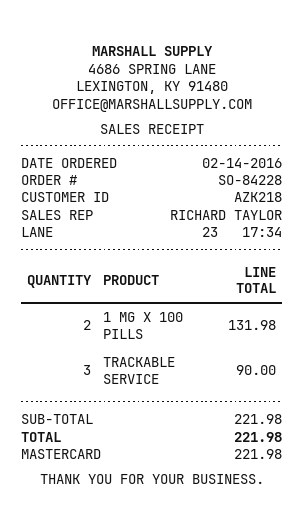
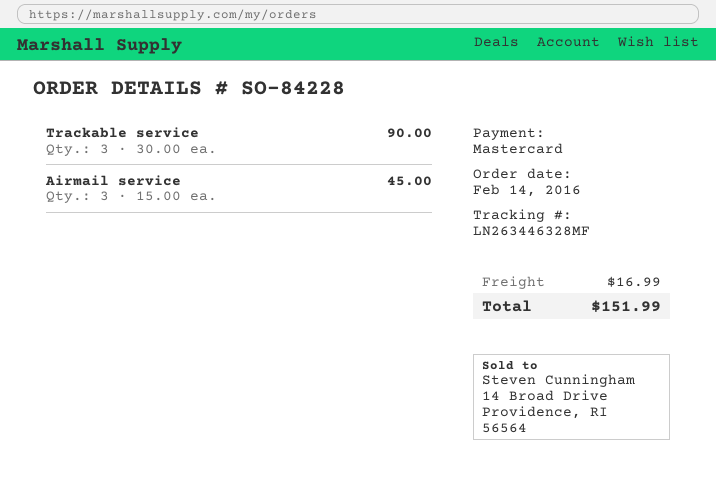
1 MG X 100 PILLS: 2 for 131.98 -> none
Airmail service: none -> 3 for 45.00
shipping: none -> 16.99
total: 221.98 -> 151.99

